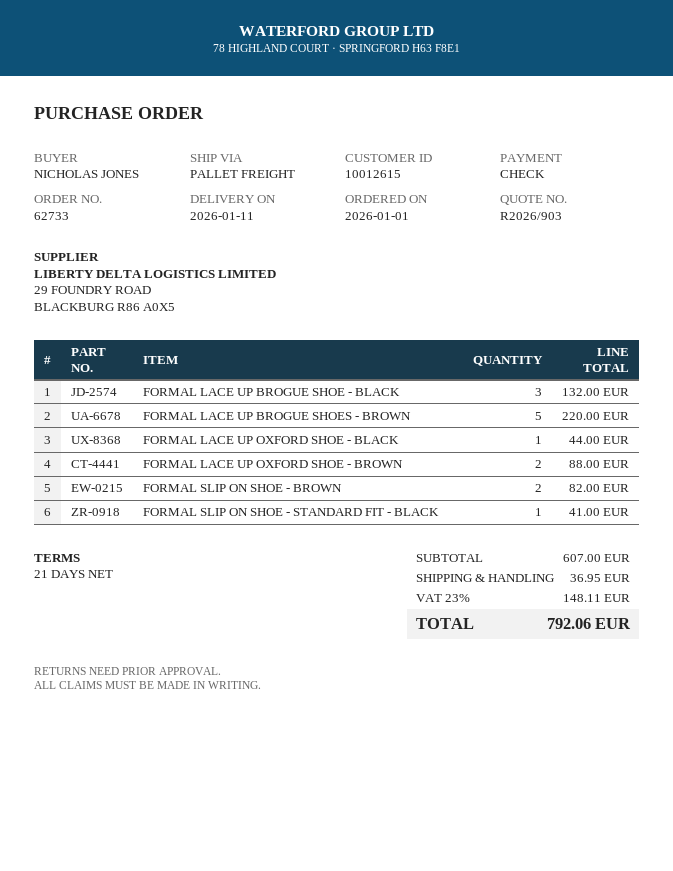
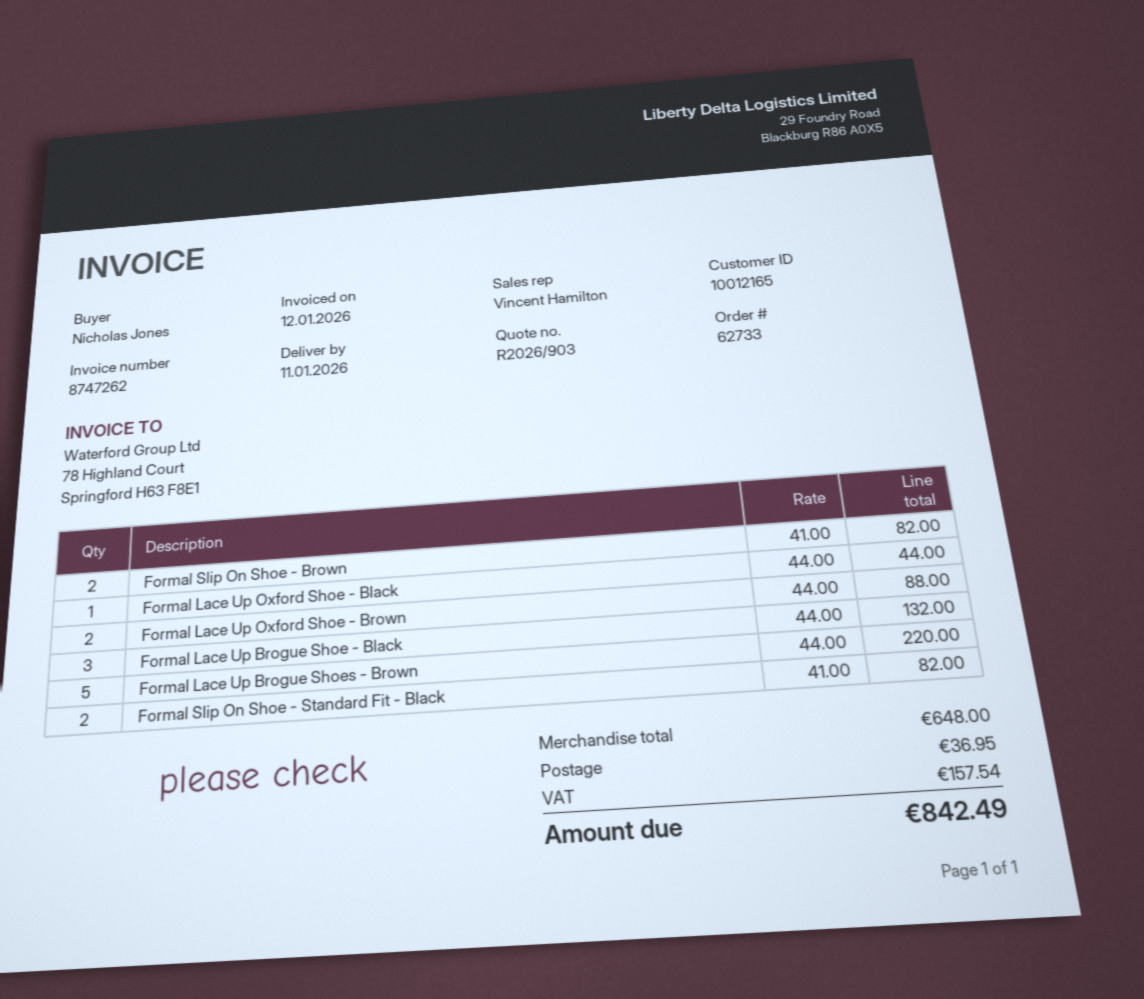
customer number: 10012615 -> 10012165
FORMAL SLIP ON SHOE - STANDARD FIT - BLACK: 1 for 41.00 -> 2 for 82.00
subtotal: 607.00 -> 648.00
tax: 148.11 -> 157.54
total: 792.06 -> 842.49

